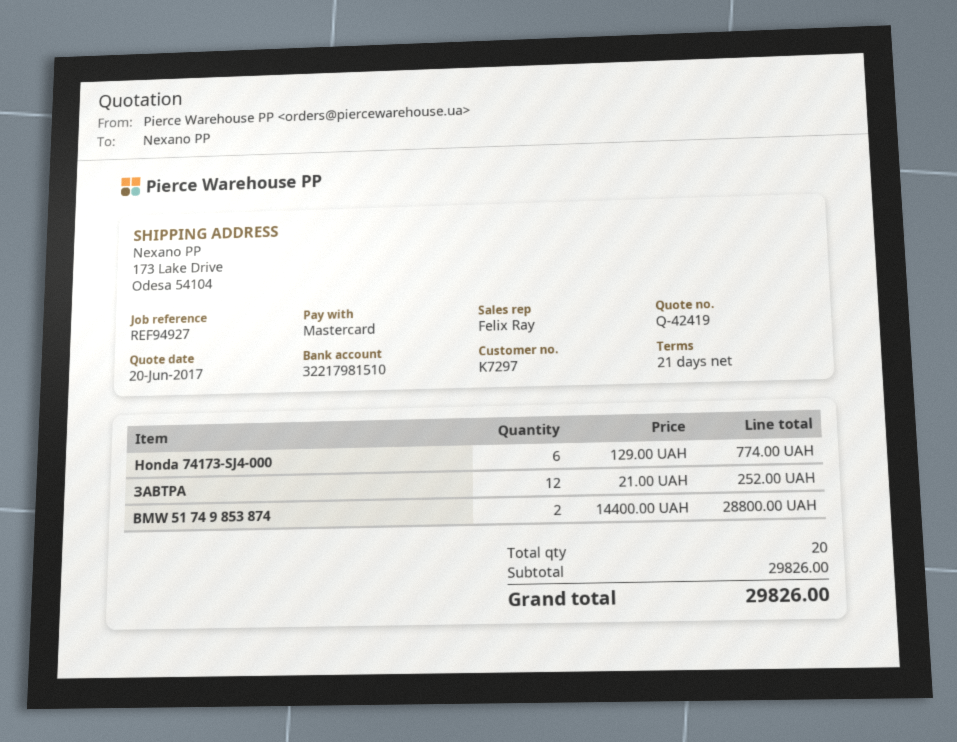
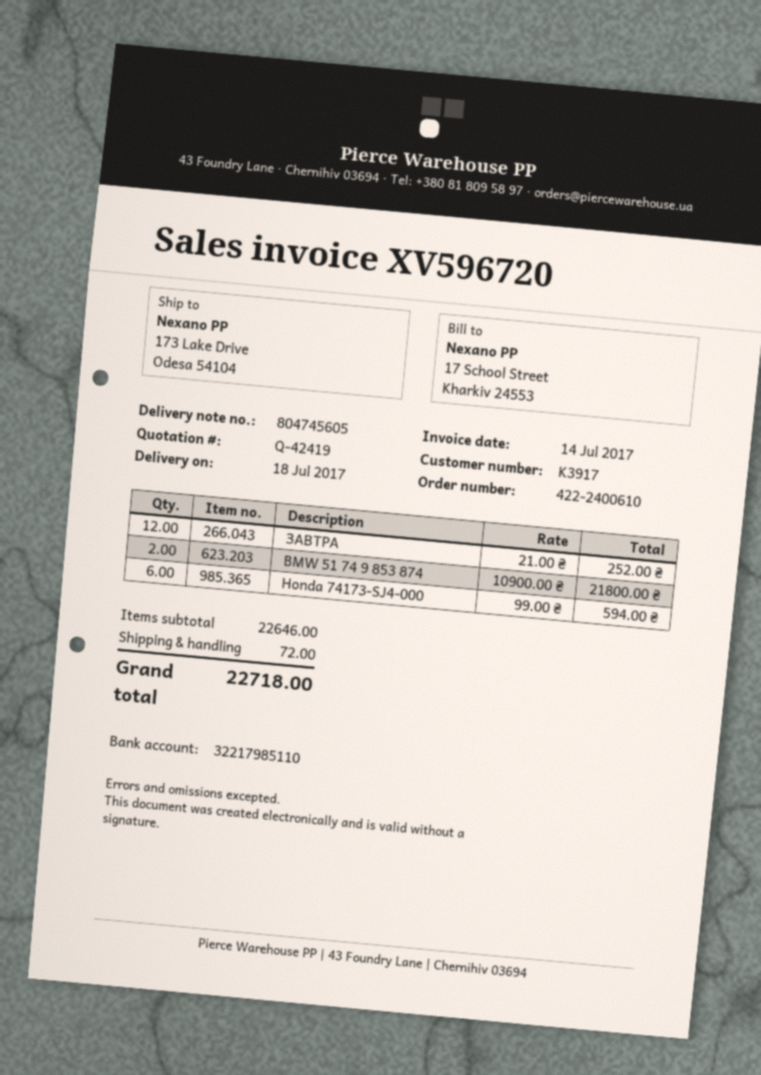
customer number: K7297 -> K3917
bank account: 32217981510 -> 32217985110
Honda 74173-SJ4-000: 6 x 129.00 = 774.00 -> 6 x 99.00 = 594.00
BMW 51 74 9 853 874: 2 x 14400.00 = 28800.00 -> 2 x 10900.00 = 21800.00
subtotal: 29826.00 -> 22646.00
shipping: none -> 72.00
total: 29826.00 -> 22718.00

